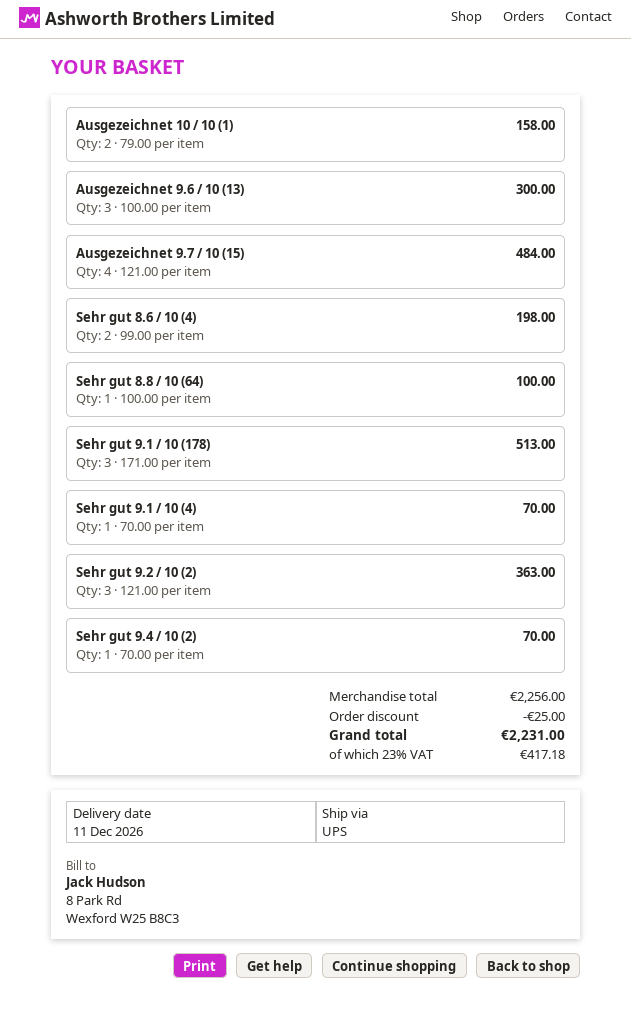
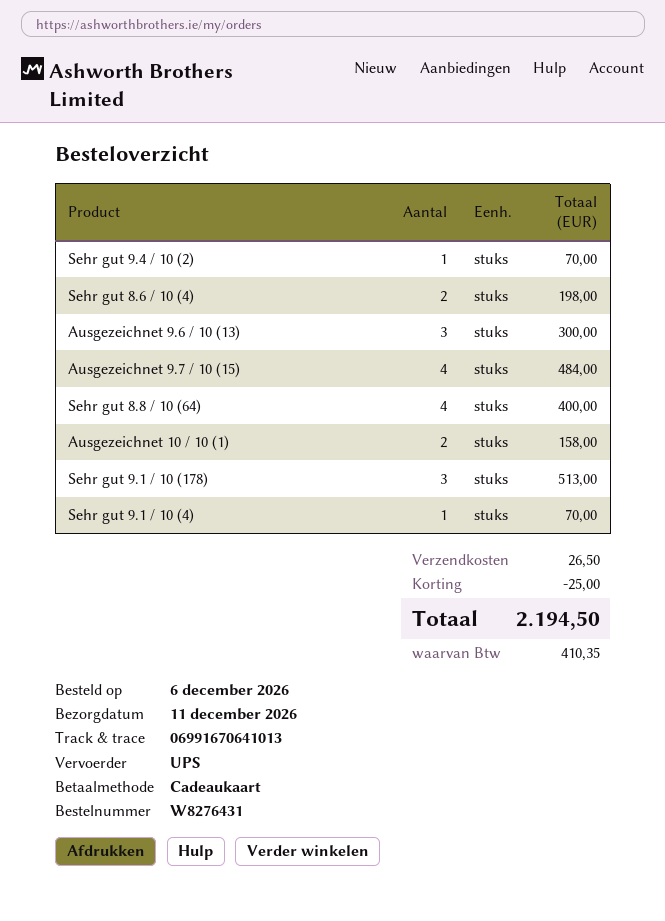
Sehr gut 8.8 / 10 (64): 1 for 100.00 -> 4 for 400.00
Sehr gut 9.2 / 10 (2): 3 for 363.00 -> none
shipping: none -> 26.50
tax: 417.18 -> 410.35
total: 2231.00 -> 2194.50

